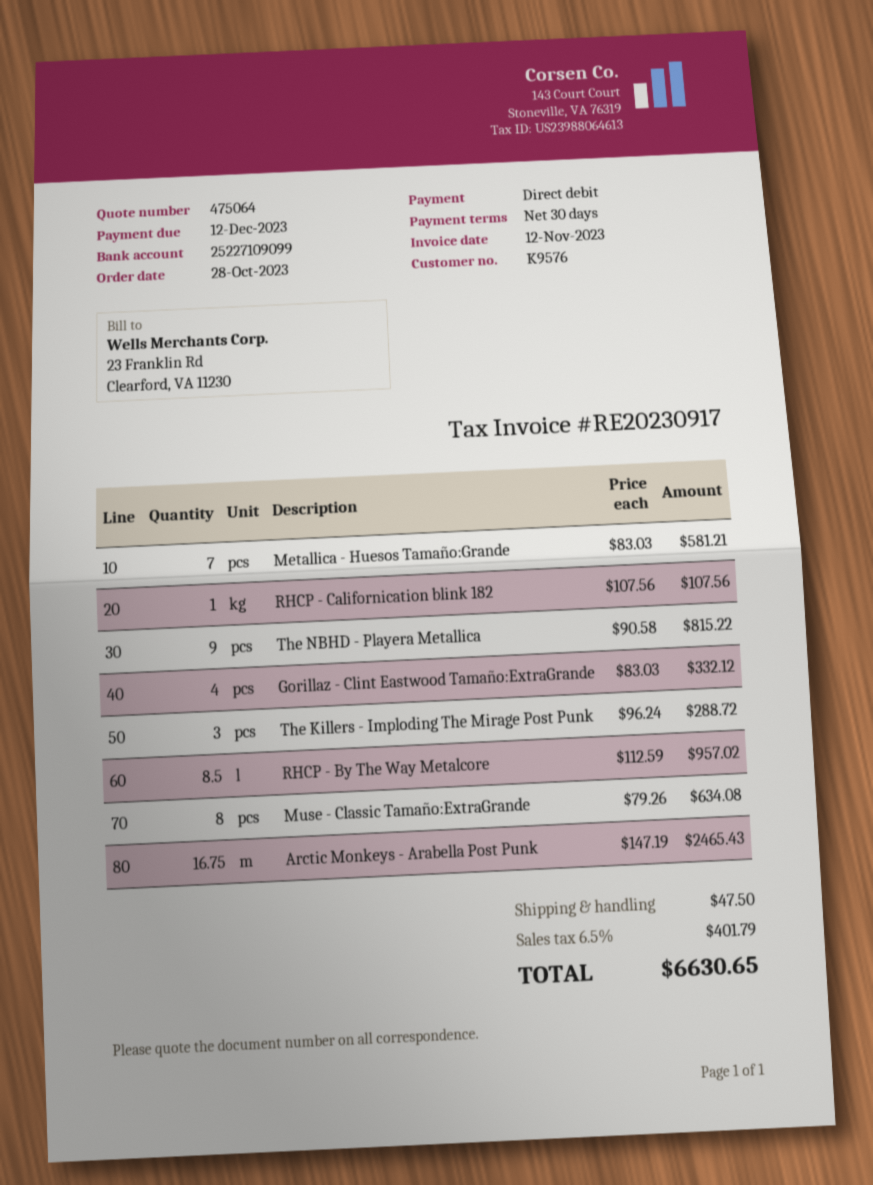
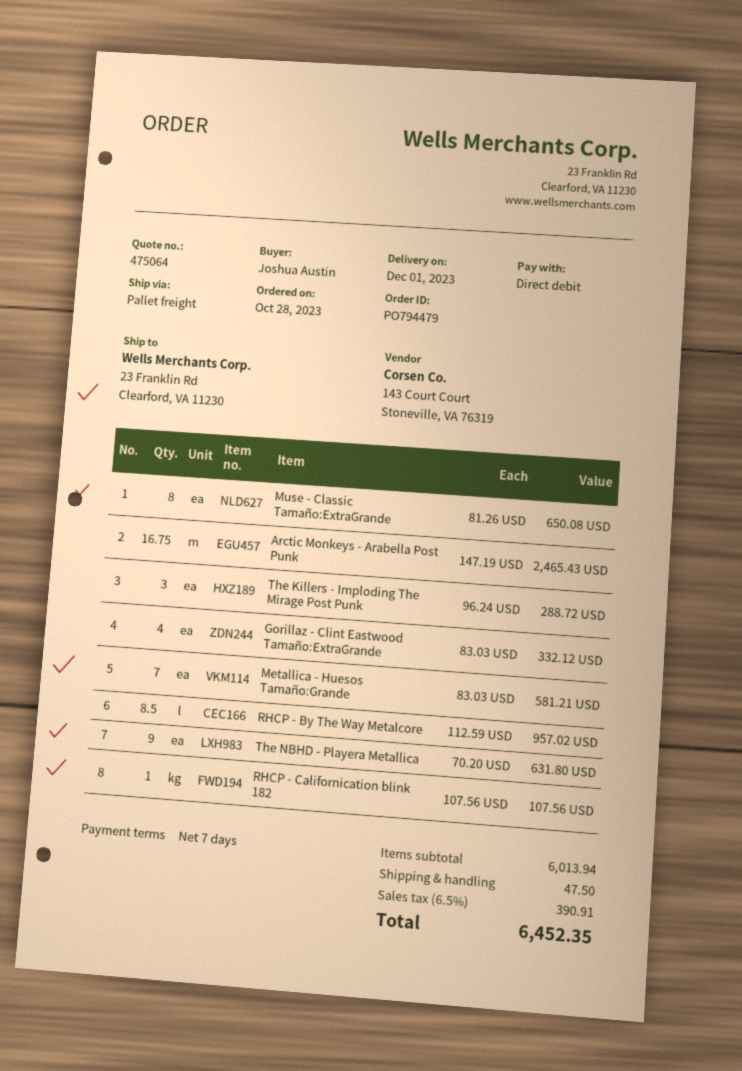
payment terms: 30 days -> 7 days
The NBHD - Playera Metallica: 9 x 90.58 = 815.22 -> 9 x 70.20 = 631.80
Muse - Classic Tamaño:ExtraGrande: 8 x 79.26 = 634.08 -> 8 x 81.26 = 650.08
tax: 6.5% = 401.79 -> 6.5% = 390.91
total: 6630.65 -> 6452.35

